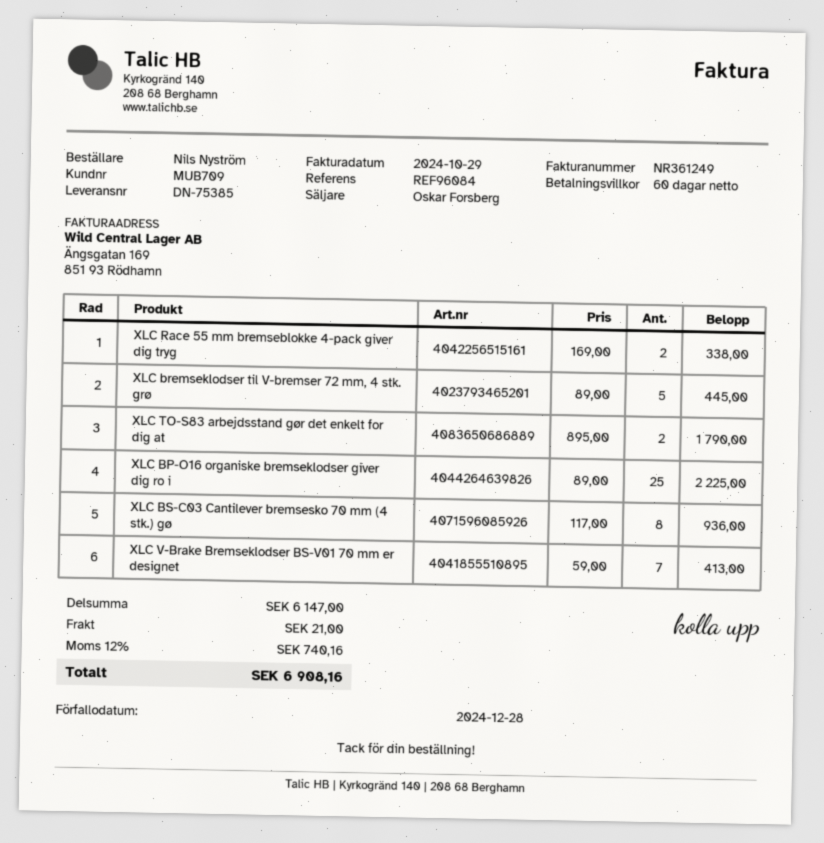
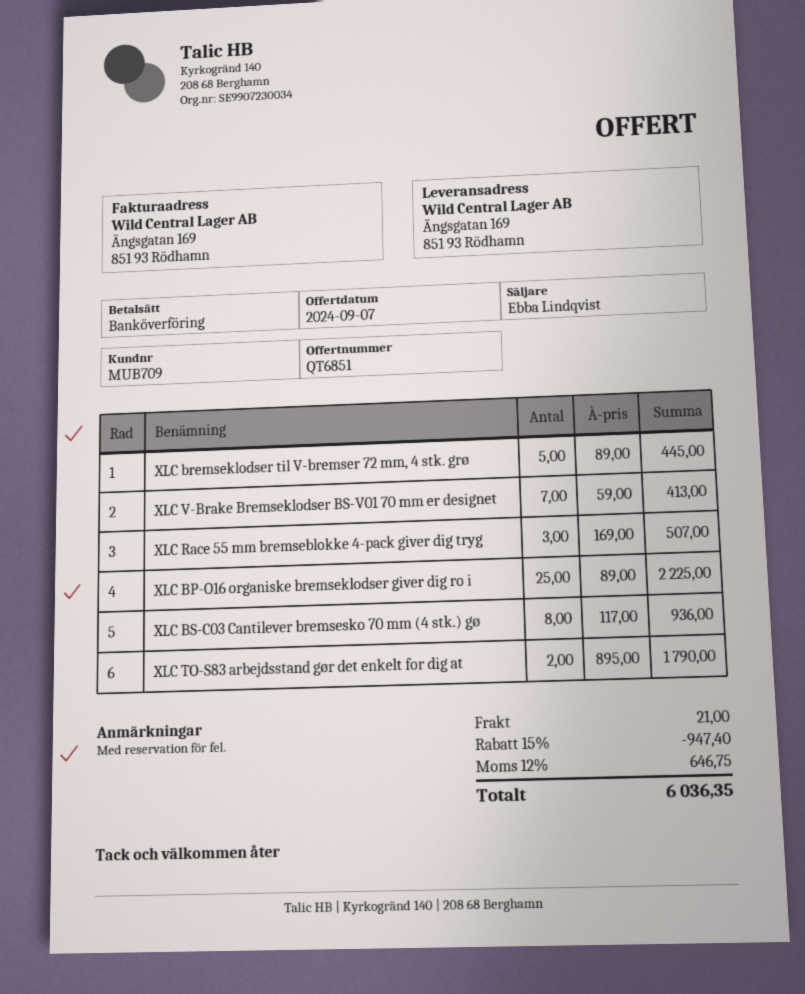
sales rep: Oskar Forsberg -> Ebba Lindqvist
XLC Race 55 mm bremseblokke 4-pack giver dig tryg: 2 x 169.00 = 338.00 -> 3 x 169.00 = 507.00
discount: none -> 15% = 947.40
tax: 12% = 740.16 -> 12% = 646.75
total: 6908.16 -> 6036.35

